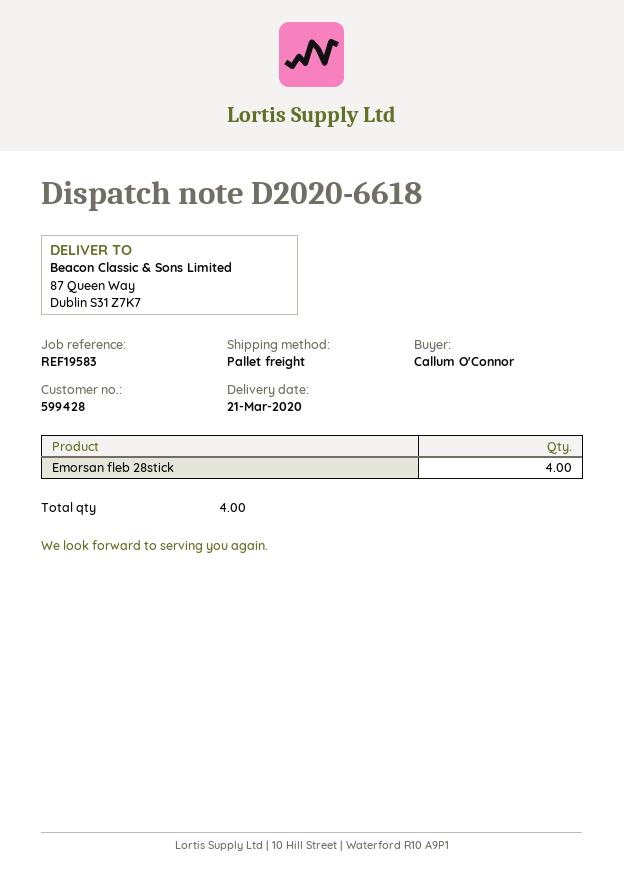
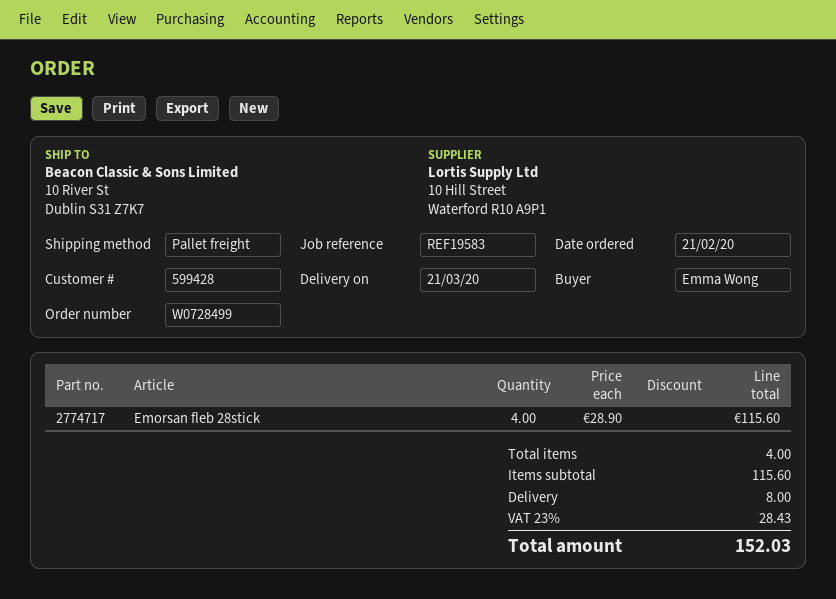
ordered by: Callum O'Connor -> Emma Wong
ship to: 87 Queen Way, Dublin S31 Z7K7 -> 10 River St, Dublin S31 Z7K7

